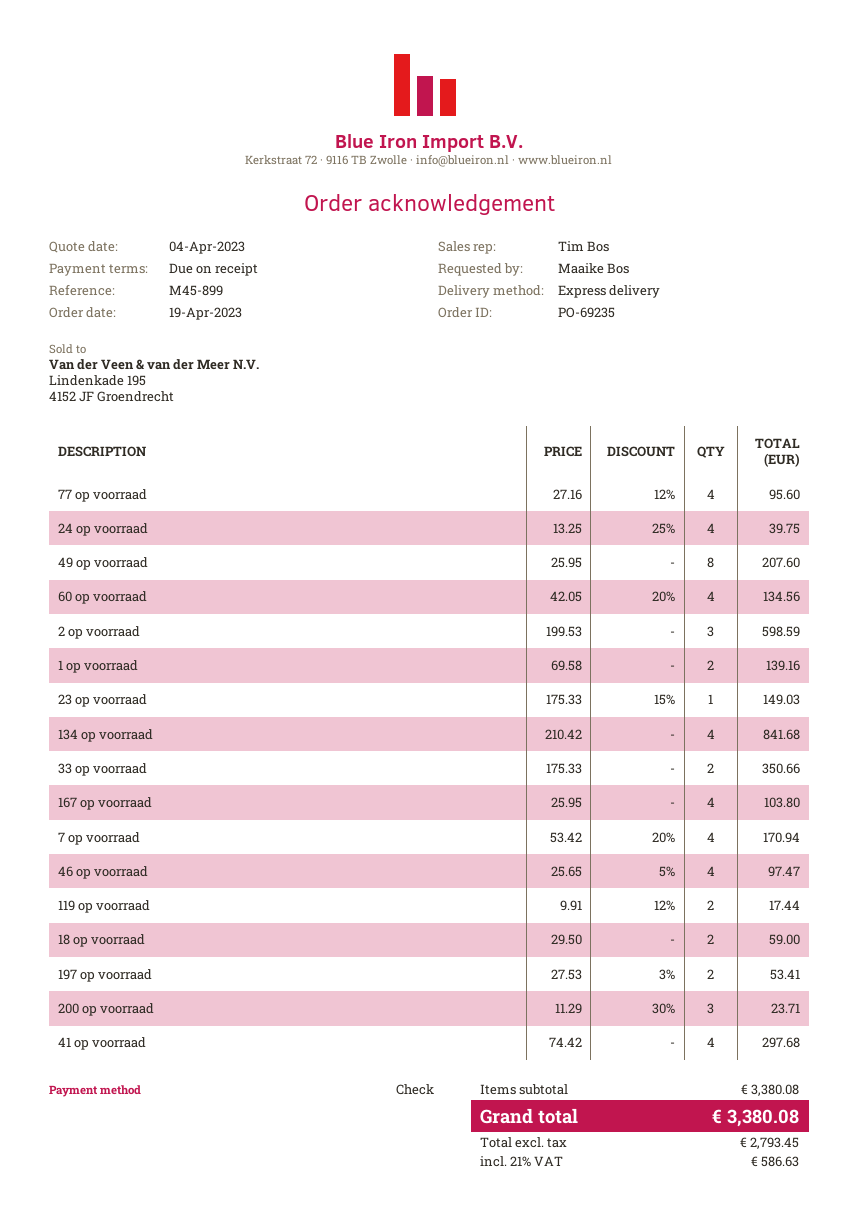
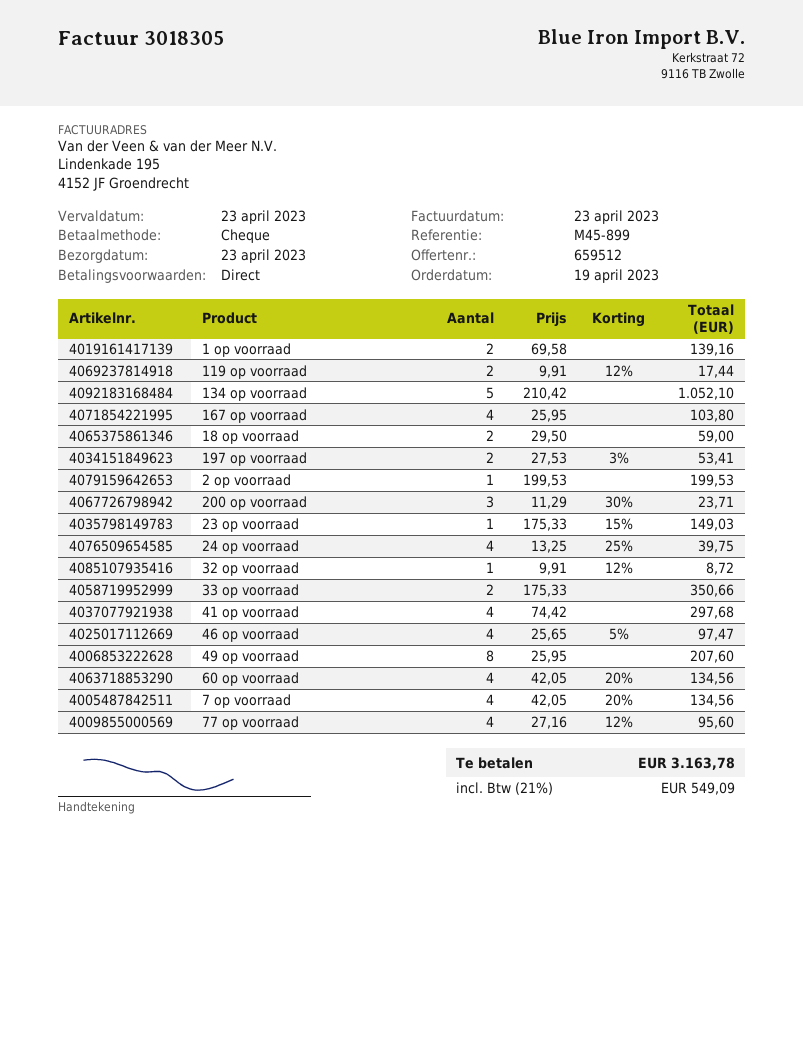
2 op voorraad: 3 x 199.53 = 598.59 -> 1 x 199.53 = 199.53
134 op voorraad: 4 x 210.42 = 841.68 -> 5 x 210.42 = 1052.10
7 op voorraad: 4 x 53.42 - 20% = 170.94 -> 4 x 42.05 - 20% = 134.56
32 op voorraad: none -> 1 x 9.91 - 12% = 8.72
tax: 21% = 586.63 -> 21% = 549.09
total: 3380.08 -> 3163.78

